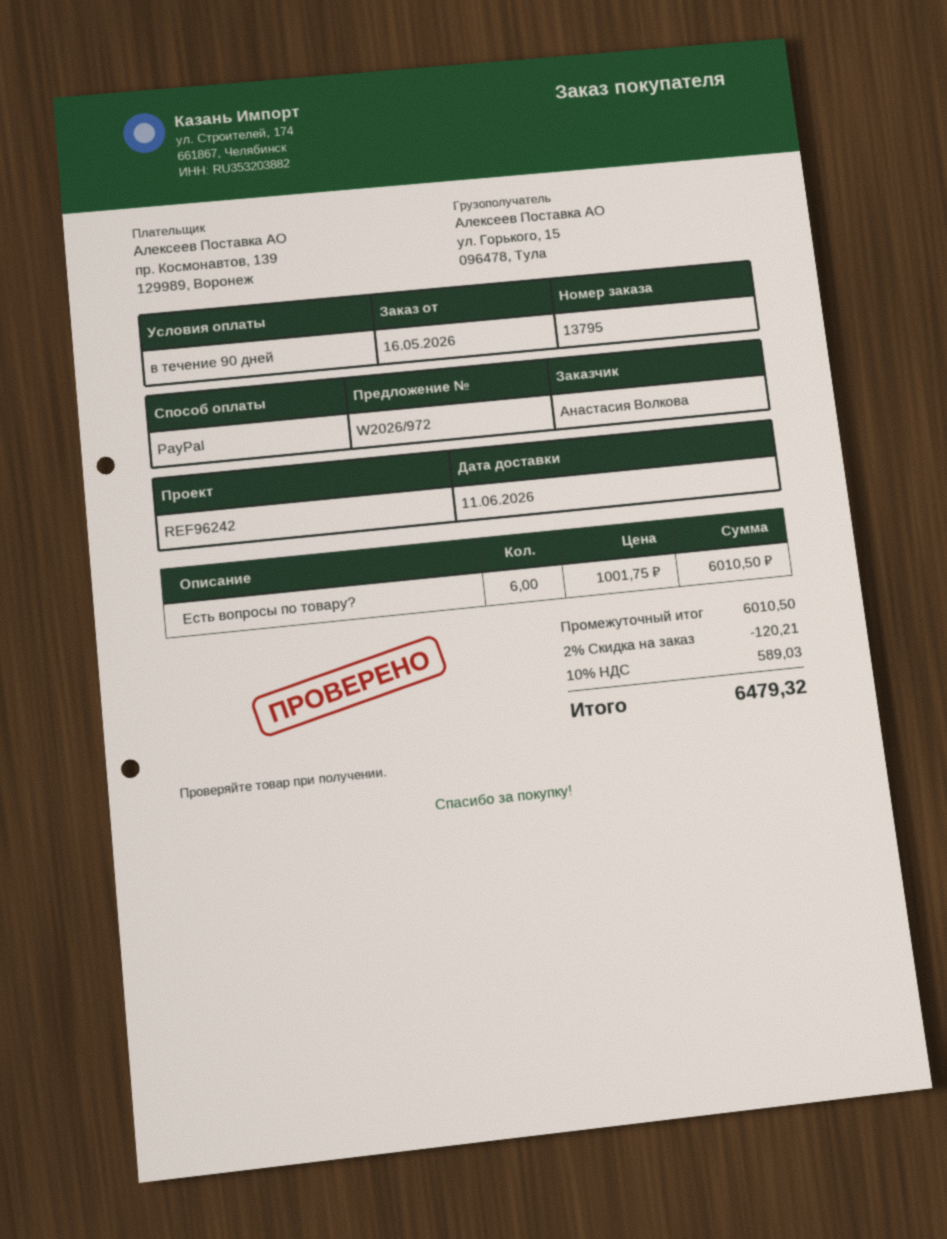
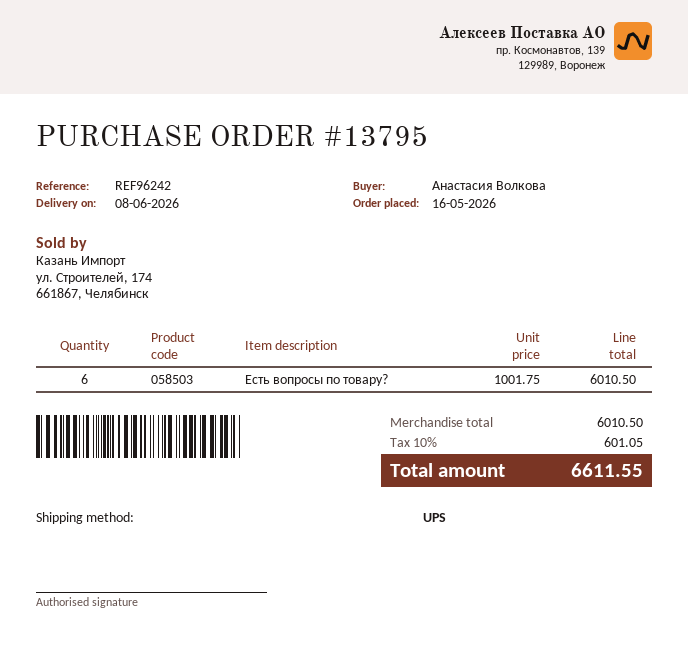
delivery date: 2026-06-11 -> 2026-06-08
discount: 2% = 120.21 -> none
tax: 10% = 589.03 -> 10% = 601.05
total: 6479.32 -> 6611.55

